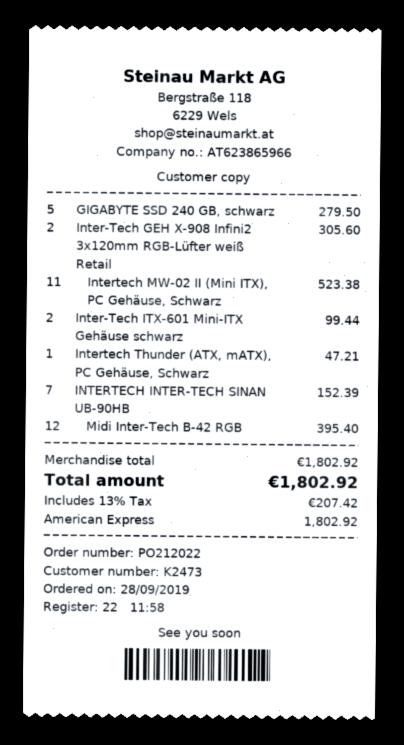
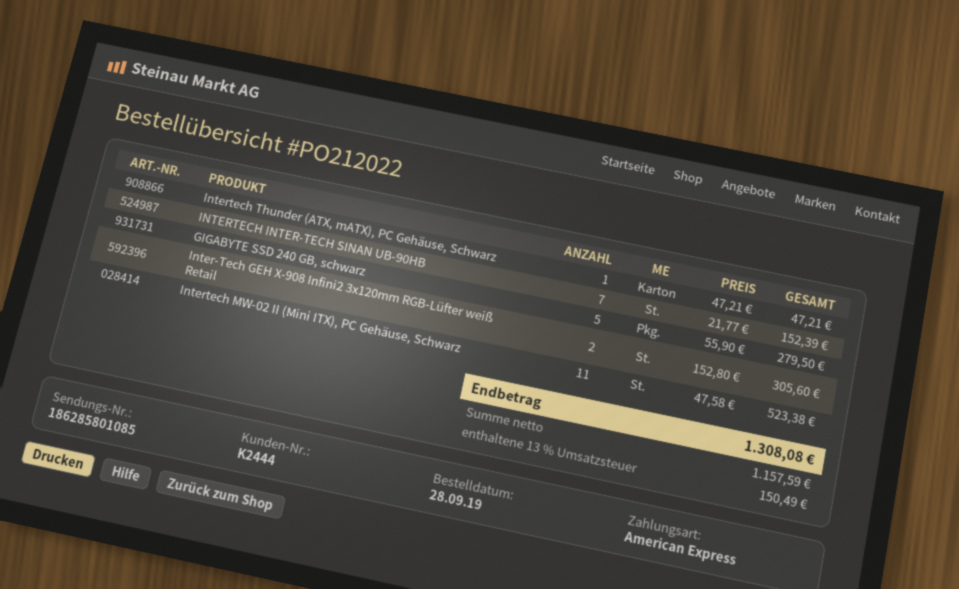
customer number: K2473 -> K2444
Inter-Tech ITX-601 Mini-ITX Gehäuse schwarz: 2 for 99.44 -> none
Midi Inter-Tech B-42 RGB: 12 for 395.40 -> none
tax: 13% = 207.42 -> 13% = 150.49
total: 1802.92 -> 1308.08

